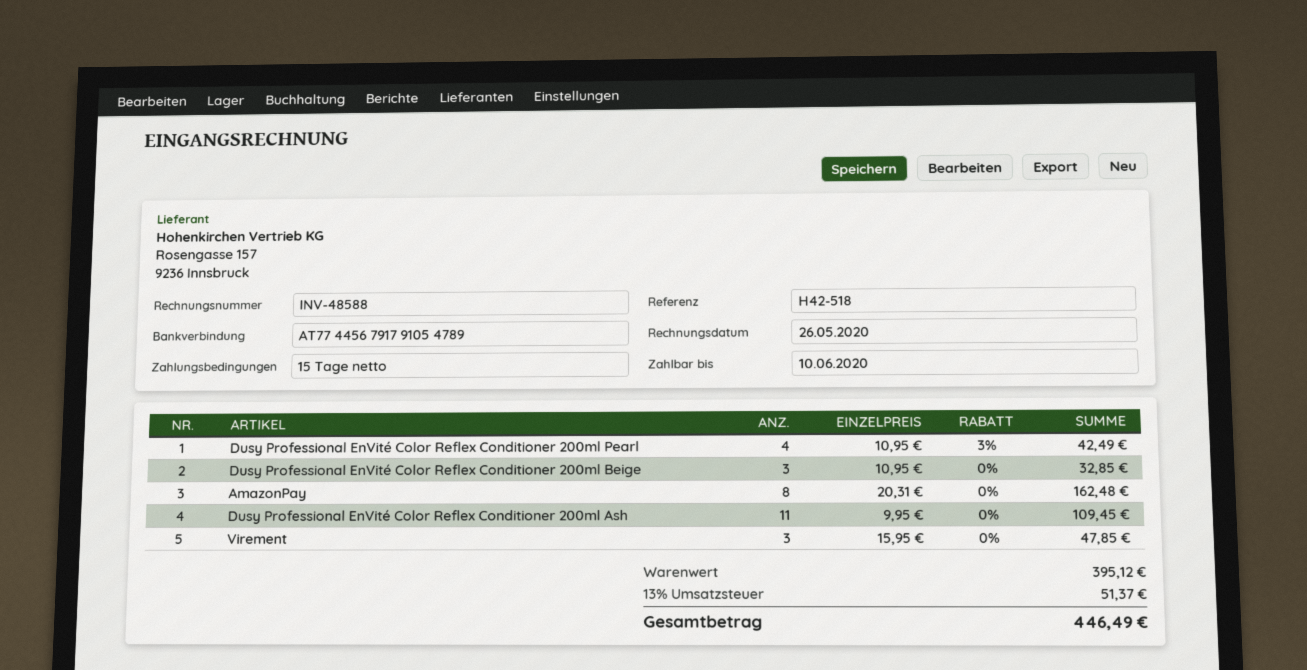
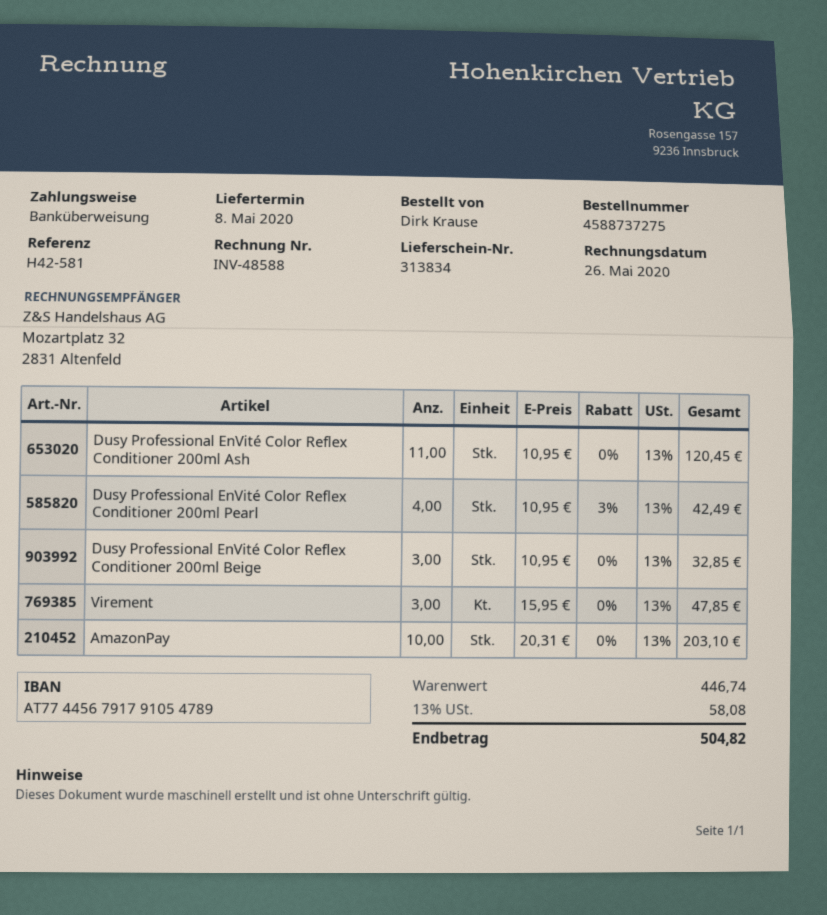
reference: H42-518 -> H42-581
AmazonPay: 8 x 20.31 = 162.48 -> 10 x 20.31 = 203.10
Dusy Professional EnVité Color Reflex Conditioner 200ml Ash: 11 x 9.95 = 109.45 -> 11 x 10.95 = 120.45
subtotal: 395.12 -> 446.74
tax: 13% = 51.37 -> 13% = 58.08
total: 446.49 -> 504.82

